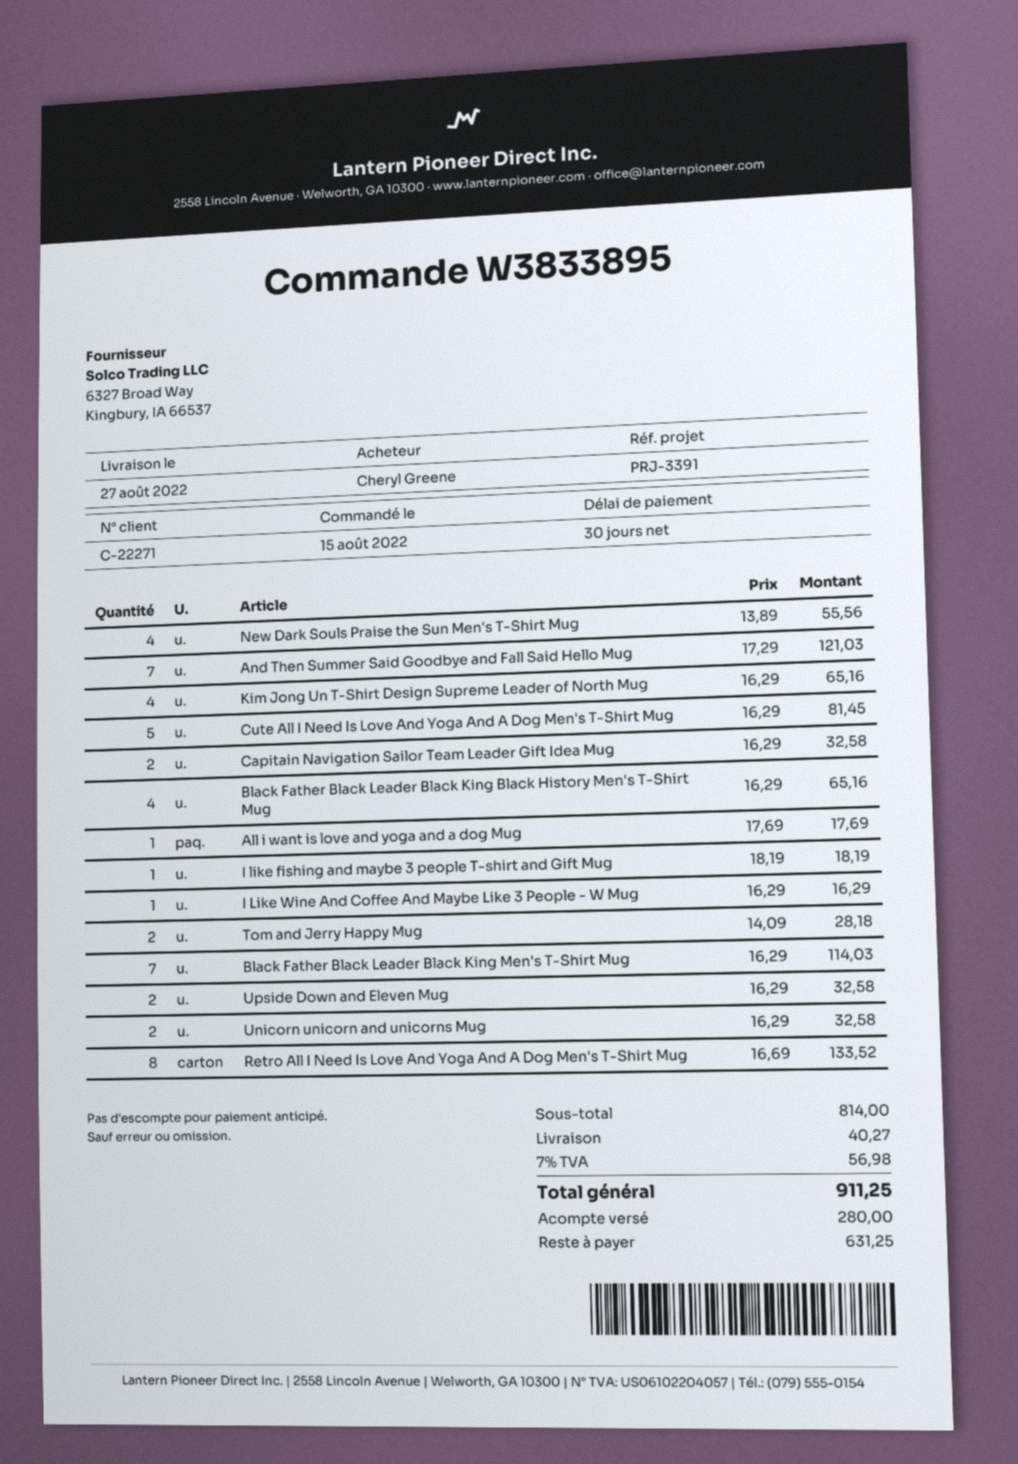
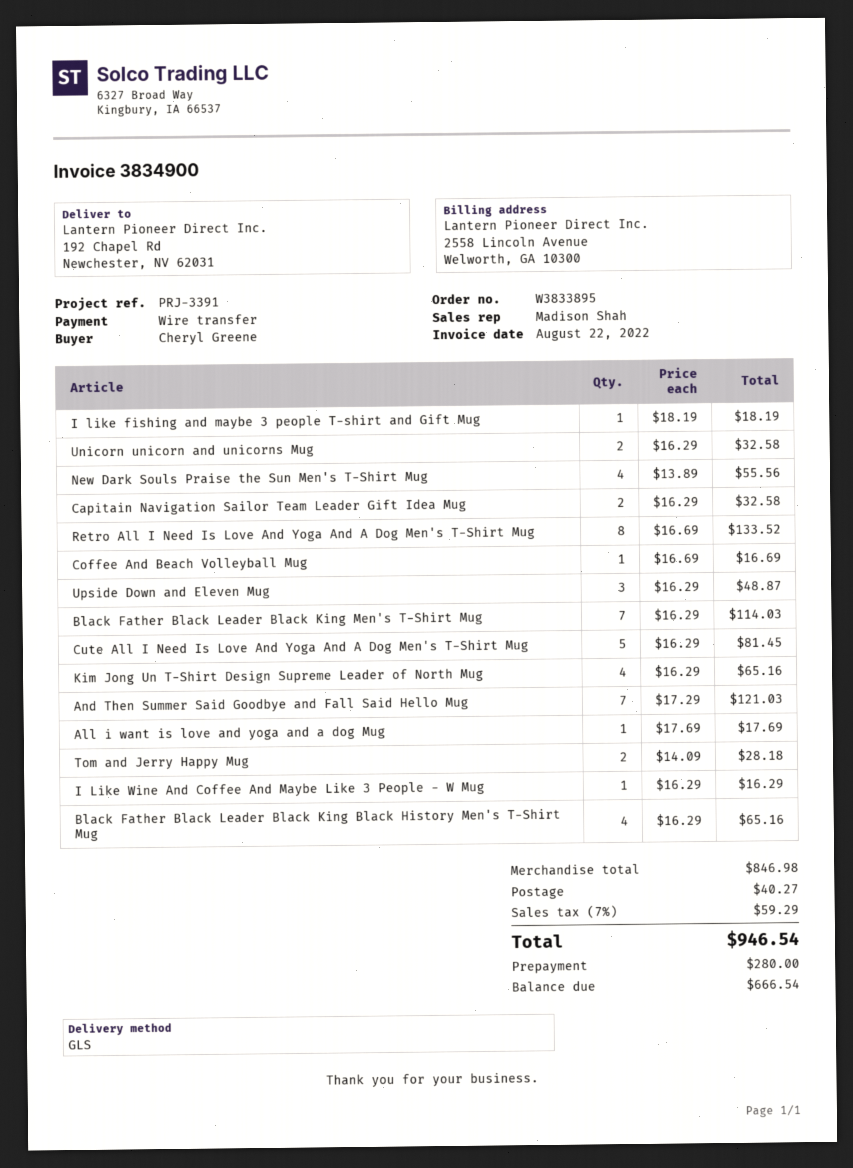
Upside Down and Eleven Mug: 2 x 16.29 = 32.58 -> 3 x 16.29 = 48.87
Coffee And Beach Volleyball Mug: none -> 1 x 16.69 = 16.69
subtotal: 814.00 -> 846.98
tax: 7% = 56.98 -> 7% = 59.29
total: 911.25 -> 946.54
balance: 631.25 -> 666.54

